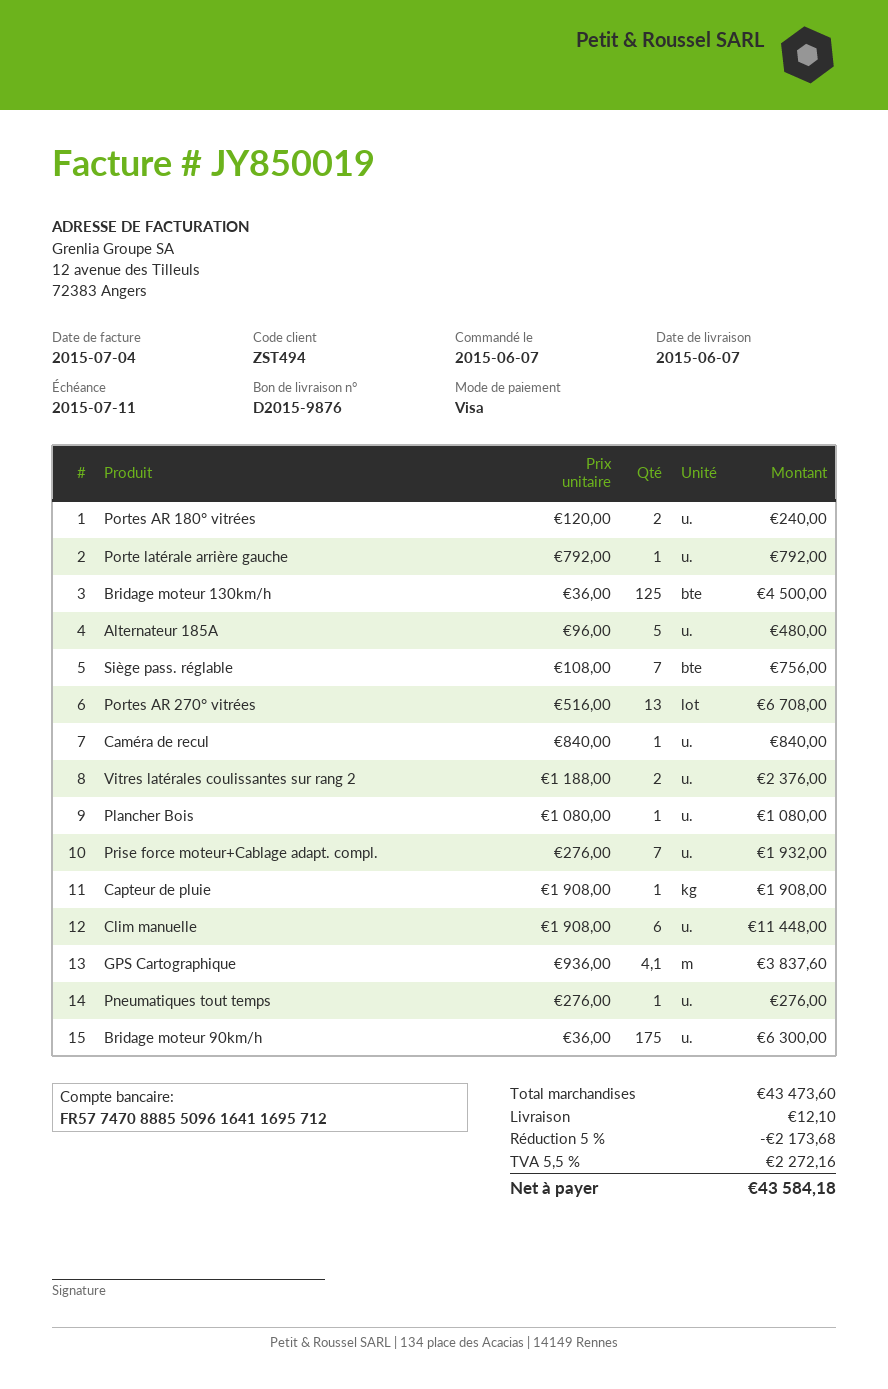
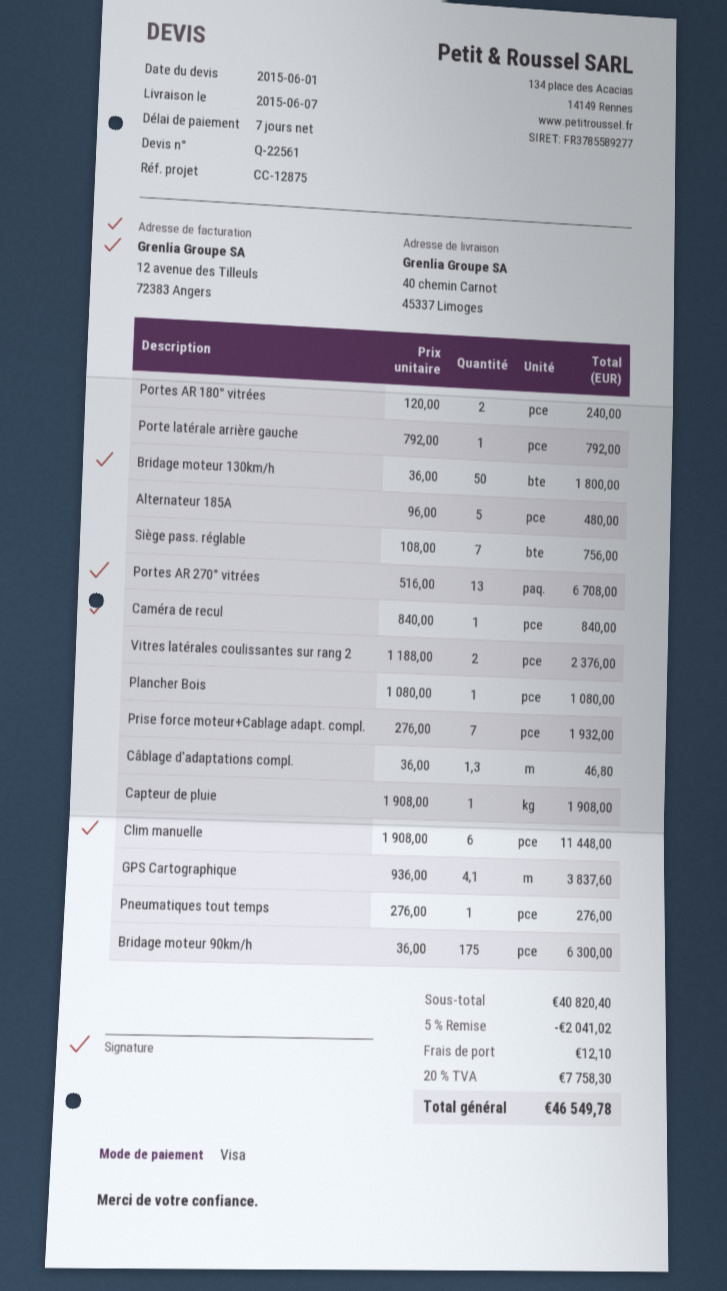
Bridage moteur 130km/h: 125 x 36.00 = 4500.00 -> 50 x 36.00 = 1800.00
Câblage d'adaptations compl.: none -> 1.3 x 36.00 = 46.80
subtotal: 43473.60 -> 40820.40
discount: 5% = 2173.68 -> 5% = 2041.02
tax: 5.5% = 2272.16 -> 20% = 7758.30
total: 43584.18 -> 46549.78

